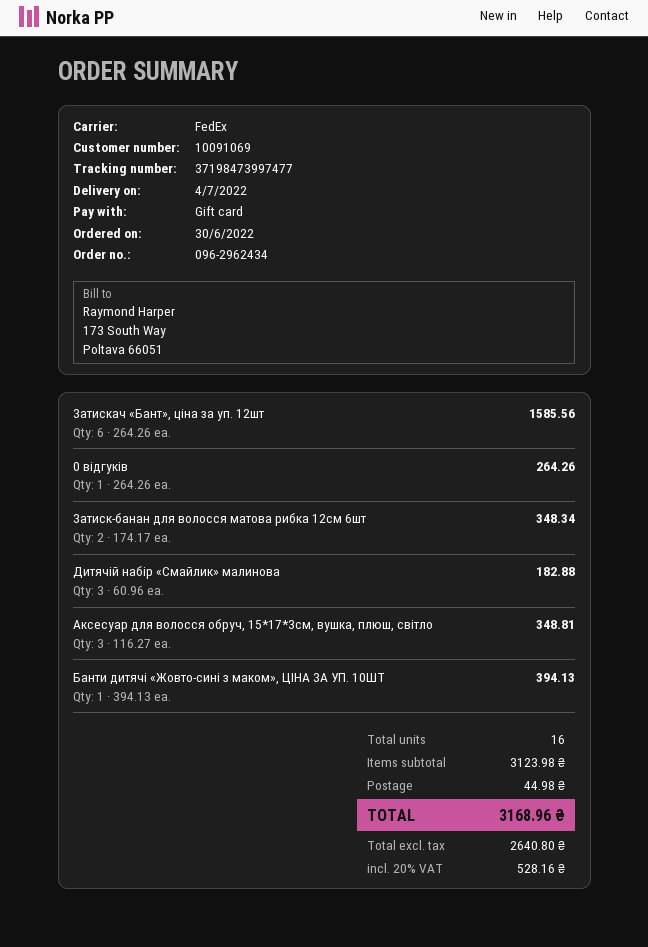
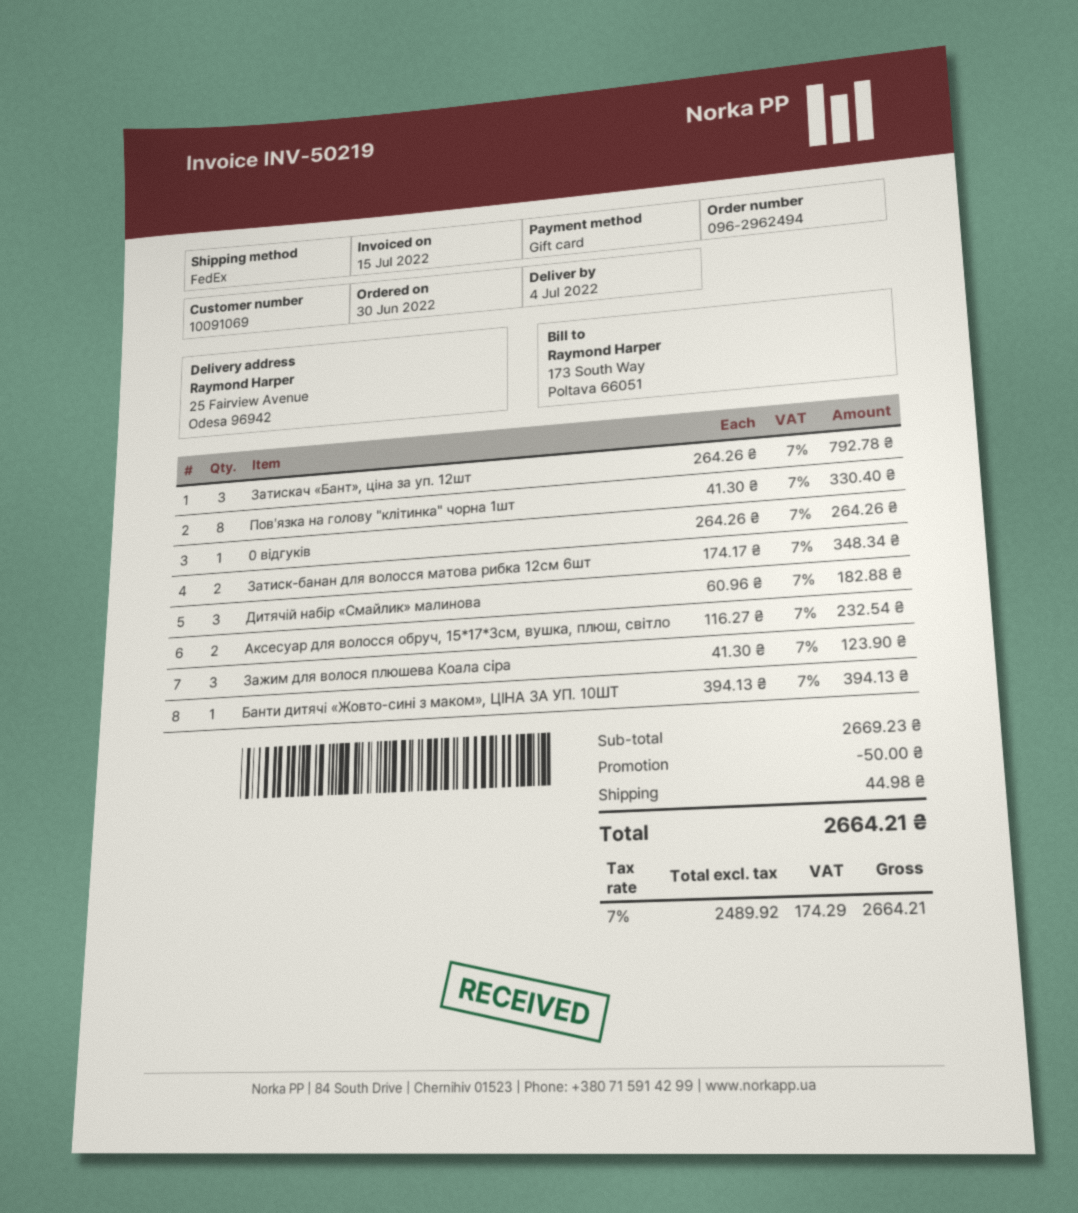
order number: 096-2962434 -> 096-2962494
Затискач «Бант», ціна за уп. 12шт: 6 x 264.26 = 1585.56 -> 3 x 264.26 = 792.78
Аксесуар для волосся обруч, 15*17*3см, вушка, плюш, світло: 3 x 116.27 = 348.81 -> 2 x 116.27 = 232.54
Пов'язка на голову "клітинка" чорна 1шт: none -> 8 x 41.30 = 330.40
Зажим для волося плюшева Коала сіра: none -> 3 x 41.30 = 123.90
subtotal: 3123.98 -> 2669.23
discount: none -> 50.00
net: 2640.80 -> 2489.92
tax: 20% = 528.16 -> 7% = 174.29
total: 3168.96 -> 2664.21

